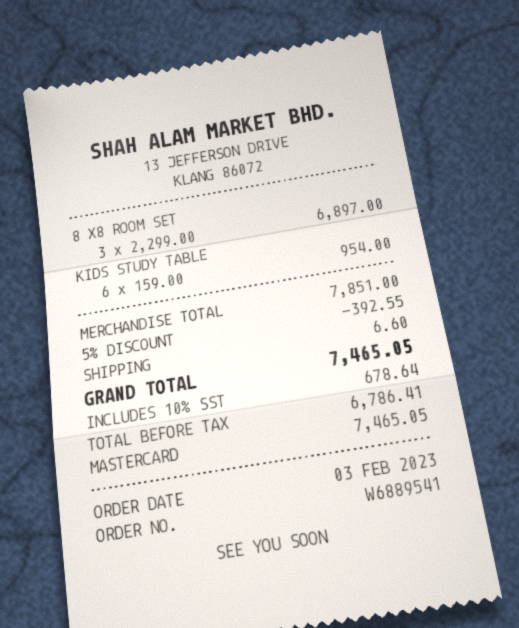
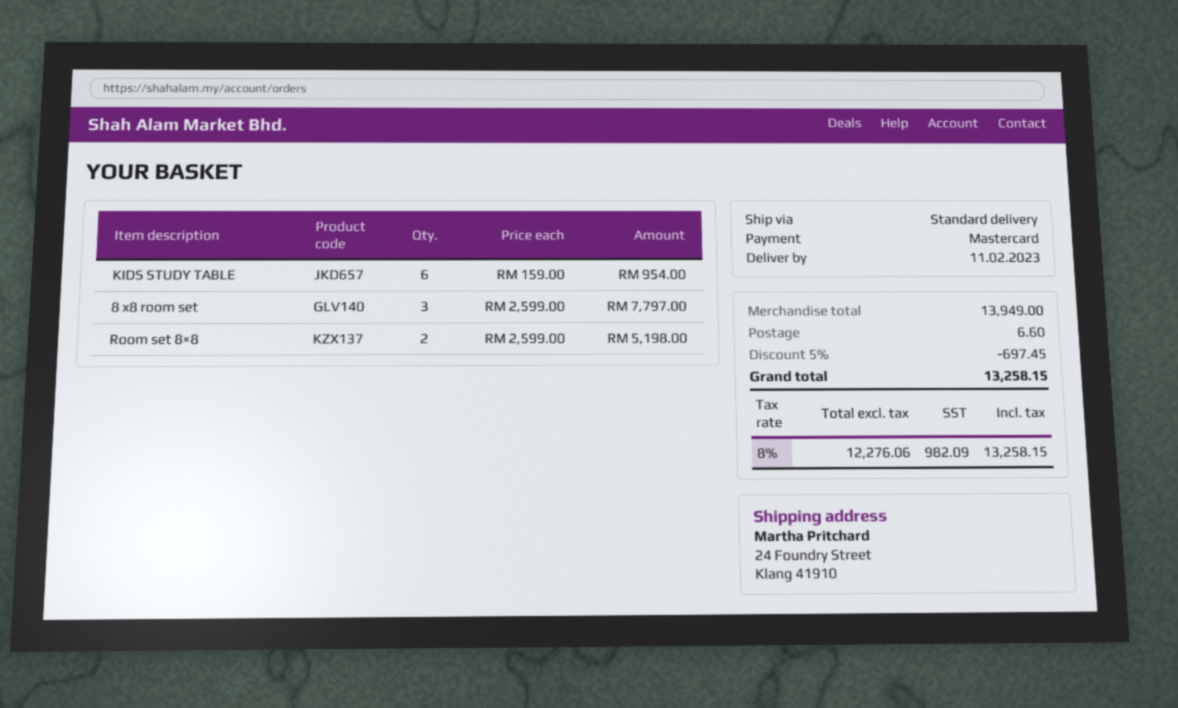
8 X8 ROOM SET: 3 x 2299.00 = 6897.00 -> 3 x 2599.00 = 7797.00
Room set 8×8: none -> 2 x 2599.00 = 5198.00
subtotal: 7851.00 -> 13949.00
discount: 5% = 392.55 -> 5% = 697.45
net: 6786.41 -> 12276.06
tax: 10% = 678.64 -> 8% = 982.09
total: 7465.05 -> 13258.15

